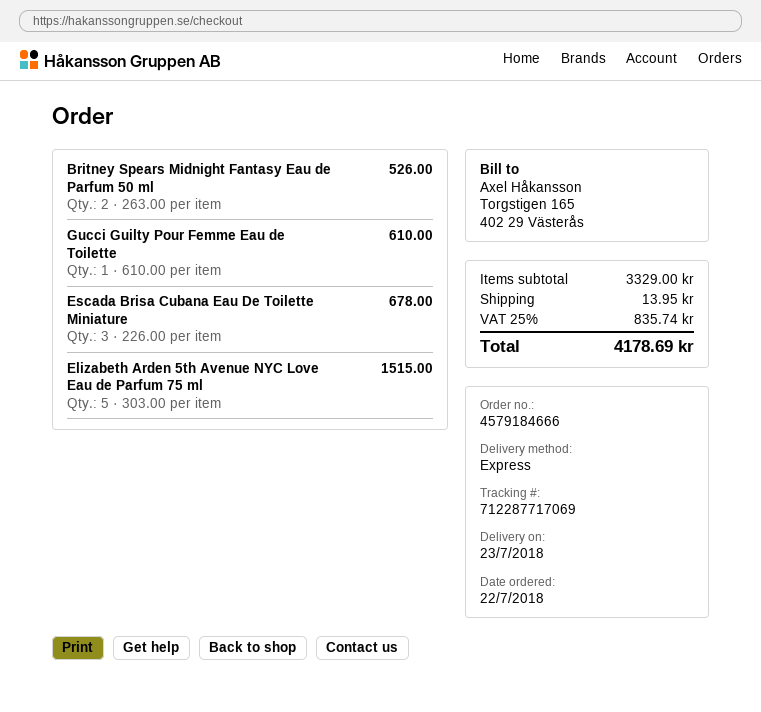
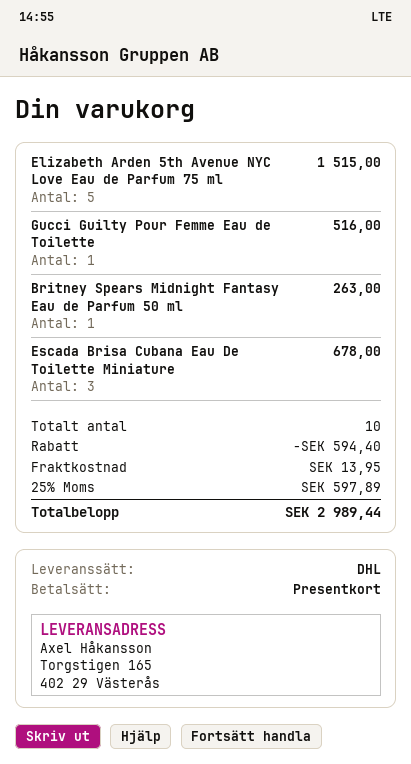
shipping method: express -> DHL
Britney Spears Midnight Fantasy Eau de Parfum 50 ml: 2 for 526.00 -> 1 for 263.00
Gucci Guilty Pour Femme Eau de Toilette: 1 for 610.00 -> 1 for 516.00
discount: none -> 594.40
tax: 25% = 835.74 -> 25% = 597.89
total: 4178.69 -> 2989.44

